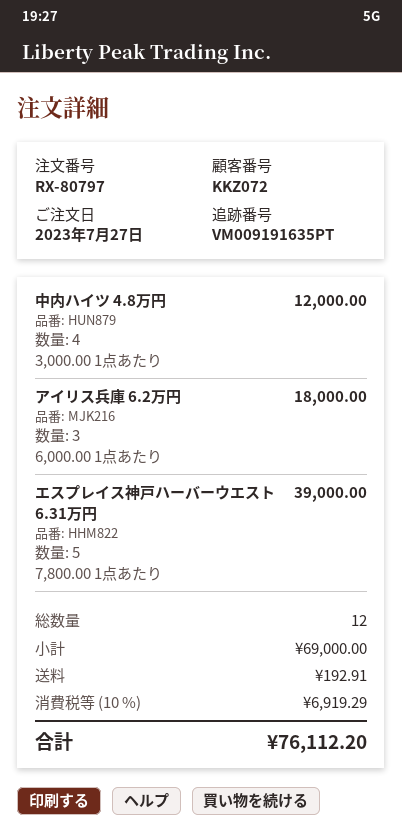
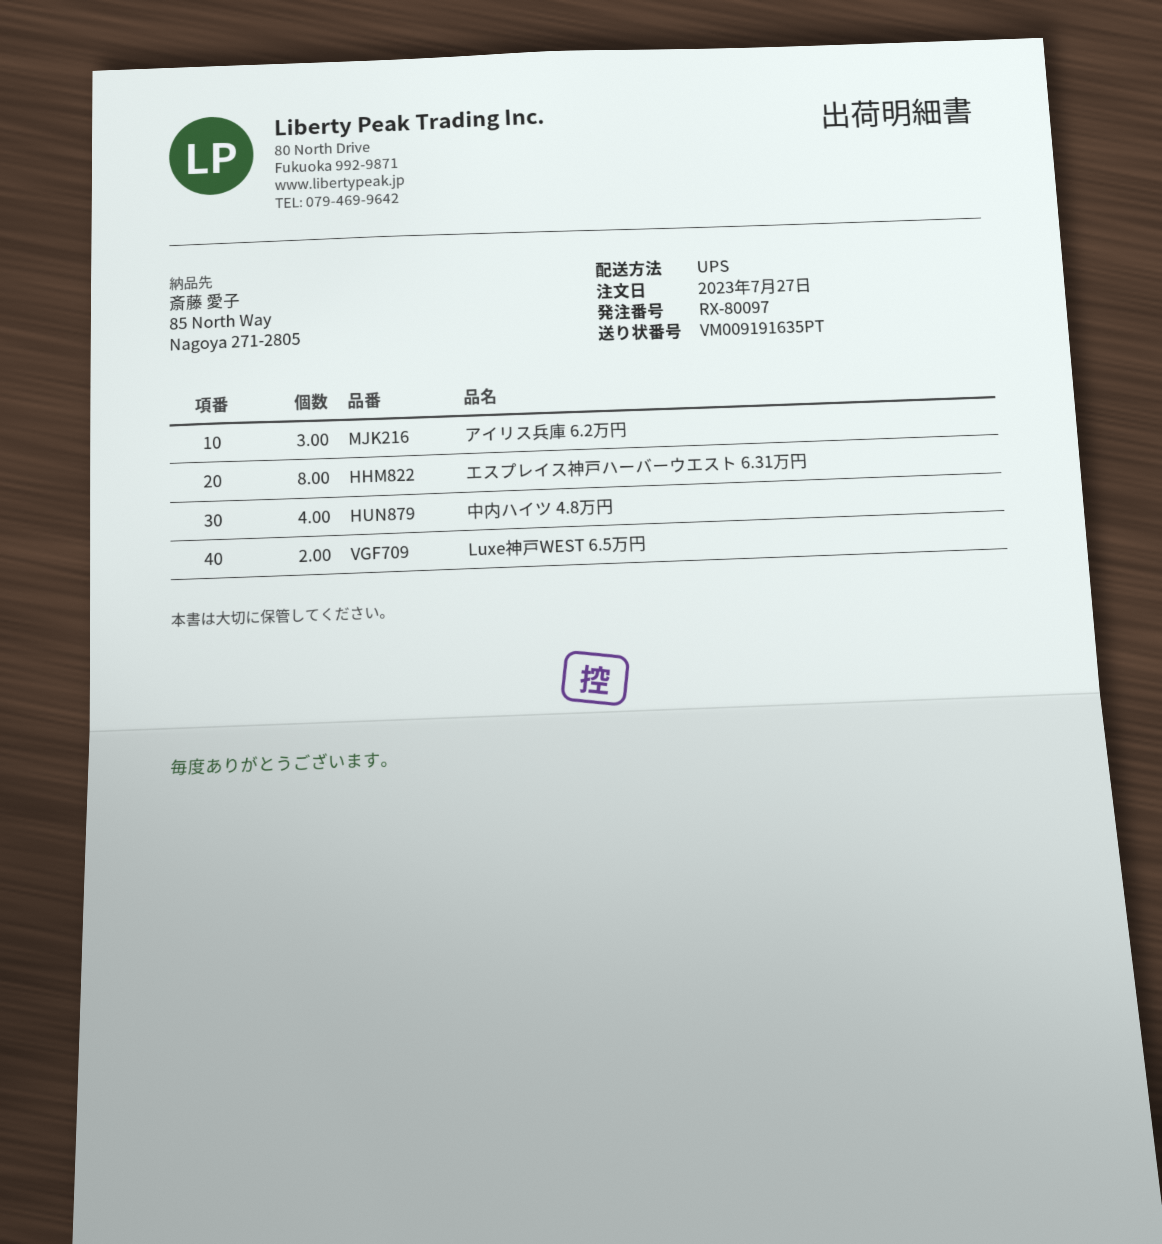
order number: RX-80797 -> RX-80097
エスプレイス神戸ハーバーウエスト 6.31万円: 5 -> 8
Luxe神戸WEST 6.5万円: none -> 2

